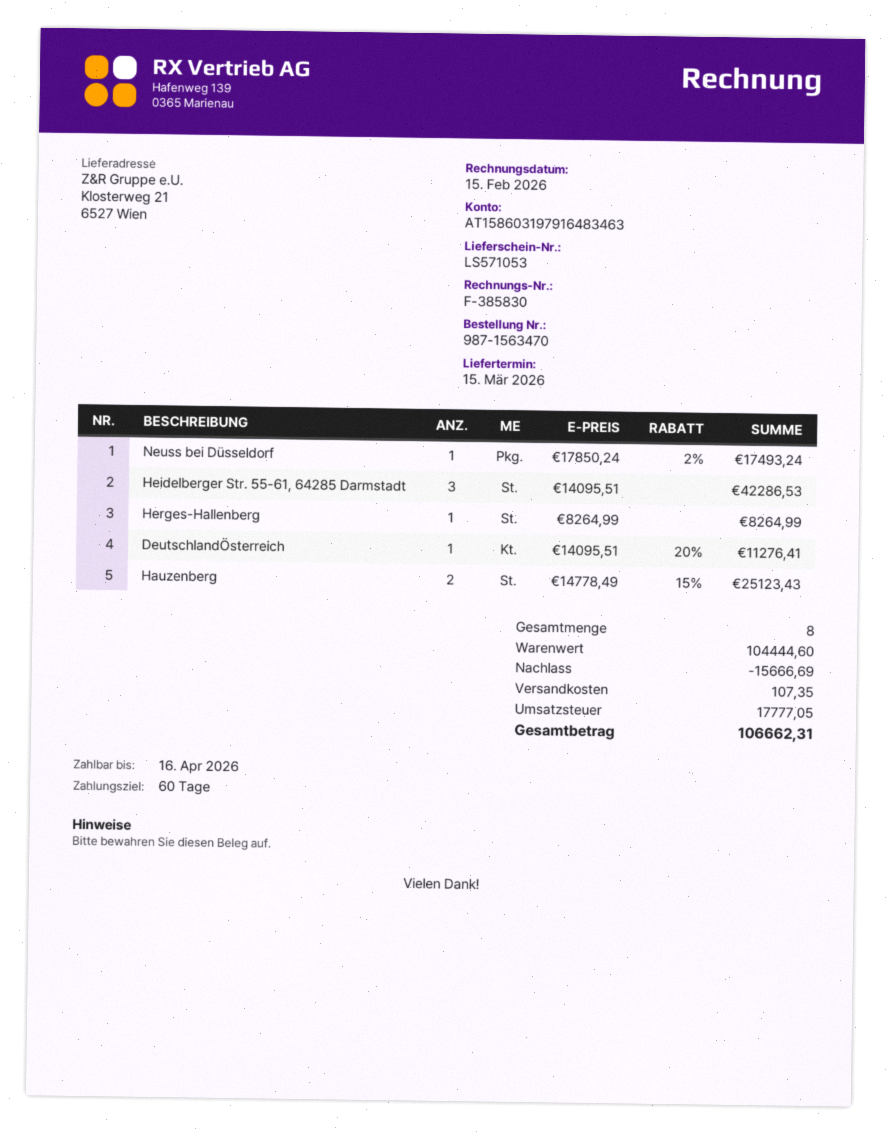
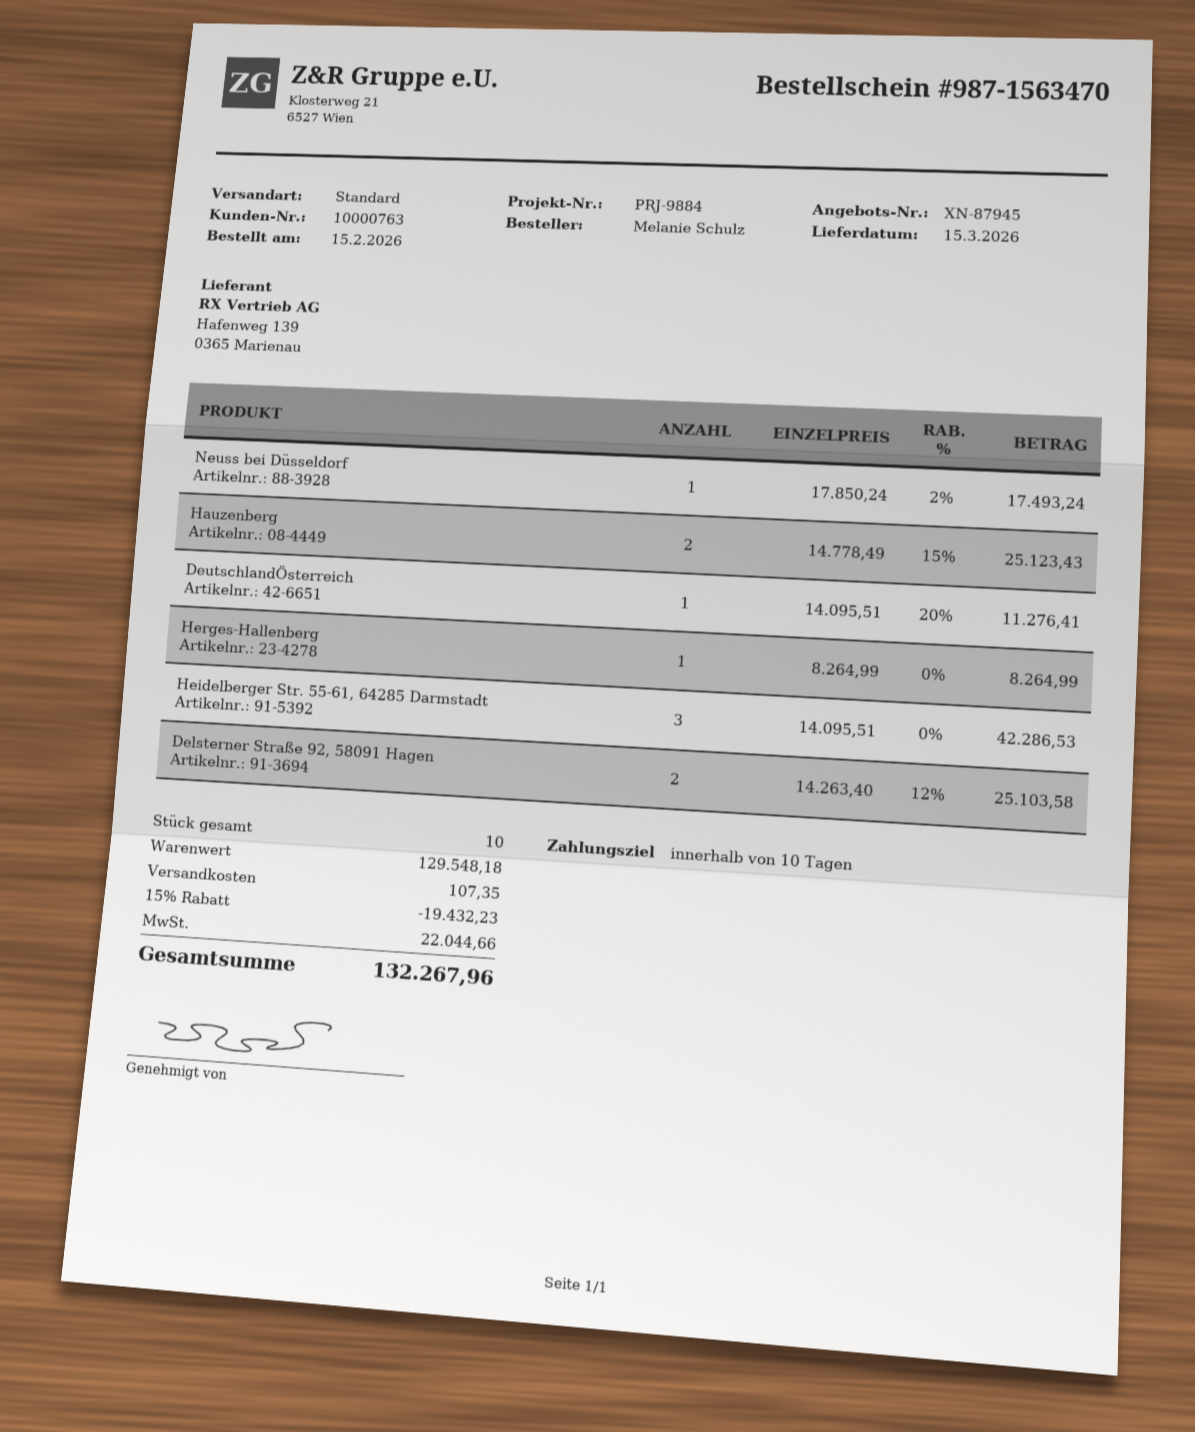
payment terms: 60 days -> 10 days
Delsterner Straße 92, 58091 Hagen: none -> 2 x 14263.40 - 12% = 25103.58
total quantity: 8 -> 10
subtotal: 104444.60 -> 129548.18
discount: 15666.69 -> 19432.23
tax: 17777.05 -> 22044.66
total: 106662.31 -> 132267.96

